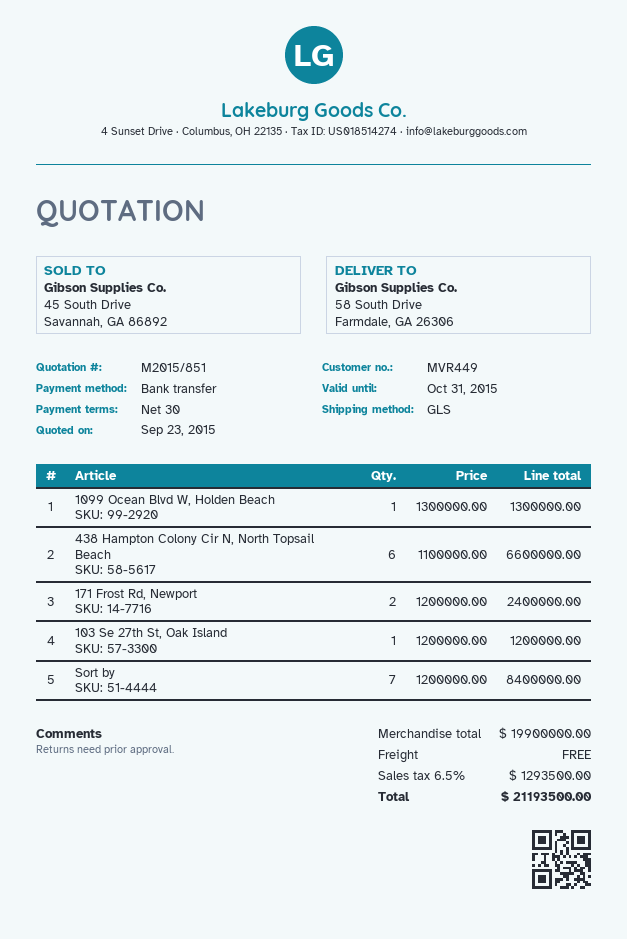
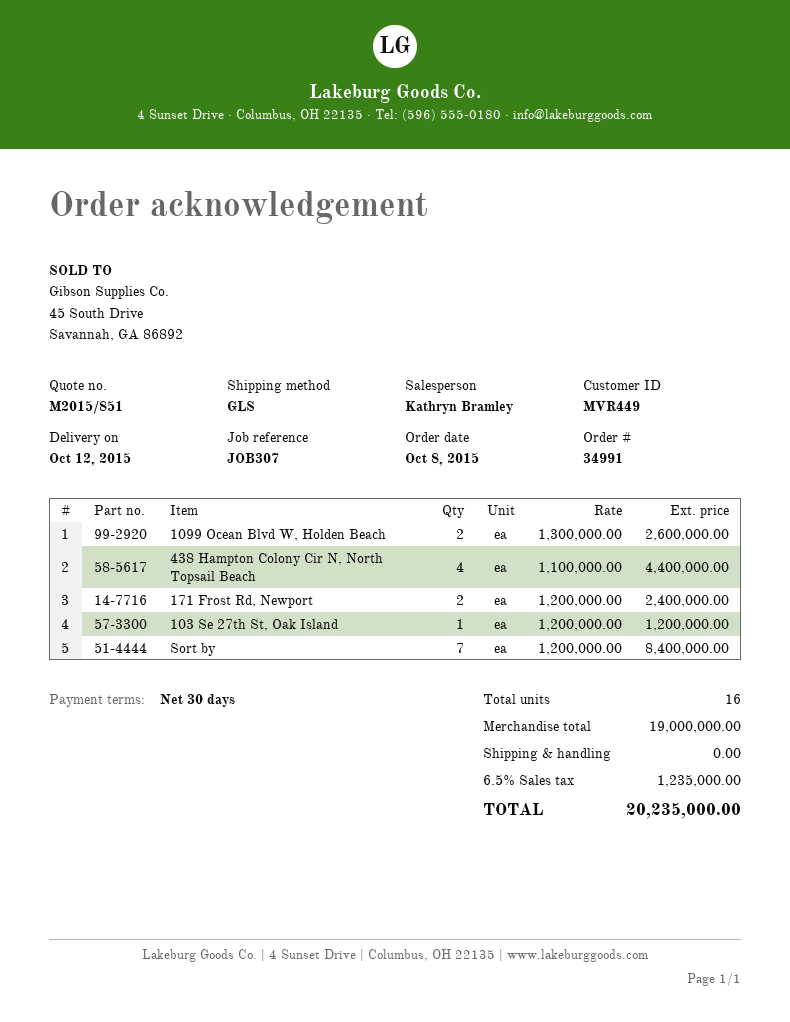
1099 Ocean Blvd W, Holden Beach: 1 x 1300000.00 = 1300000.00 -> 2 x 1300000.00 = 2600000.00
438 Hampton Colony Cir N, North Topsail Beach: 6 x 1100000.00 = 6600000.00 -> 4 x 1100000.00 = 4400000.00
subtotal: 19900000.00 -> 19000000.00
tax: 6.5% = 1293500.00 -> 6.5% = 1235000.00
total: 21193500.00 -> 20235000.00

